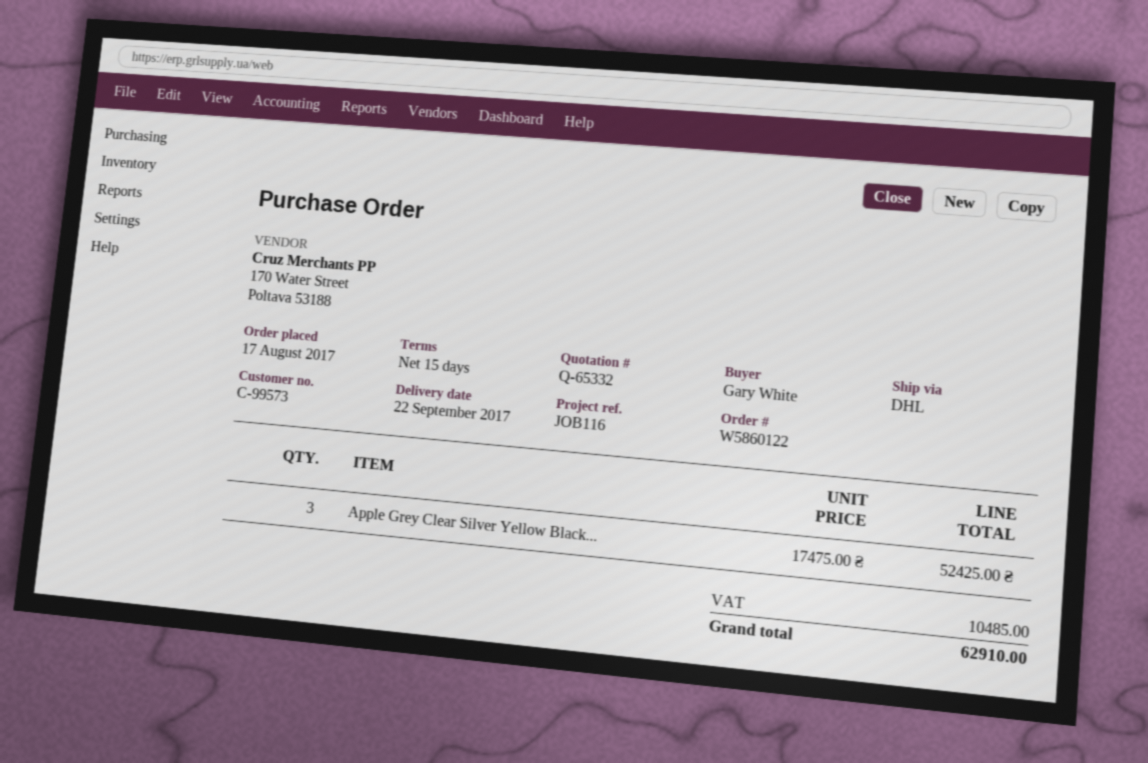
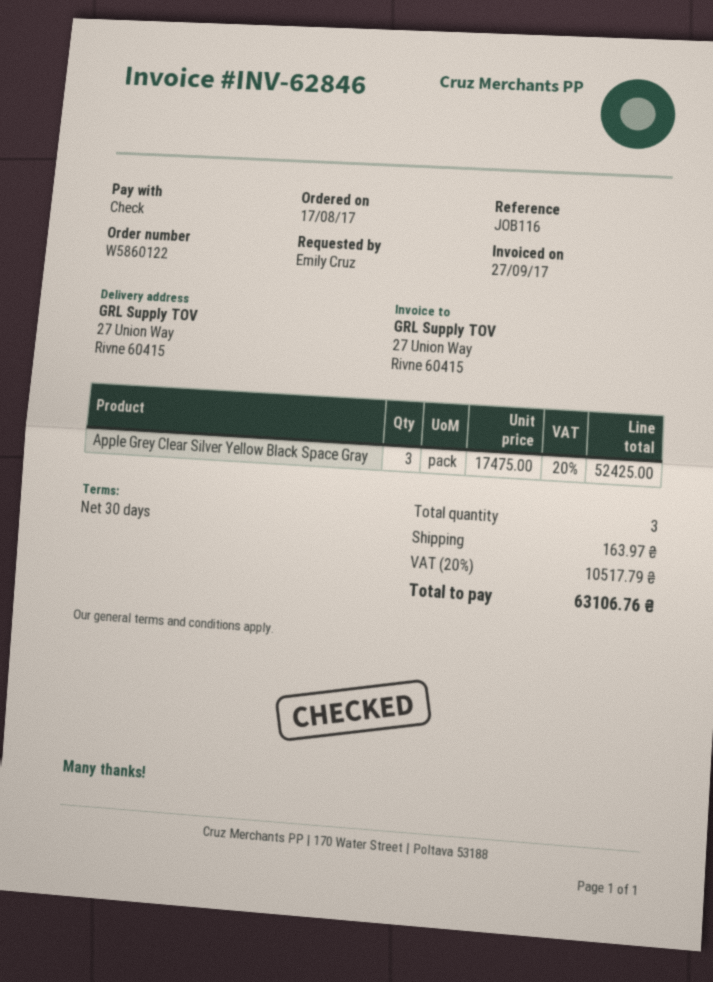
payment terms: 15 days -> 30 days
ordered by: Gary White -> Emily Cruz
shipping: none -> 163.97
tax: 10485.00 -> 10517.79
total: 62910.00 -> 63106.76

